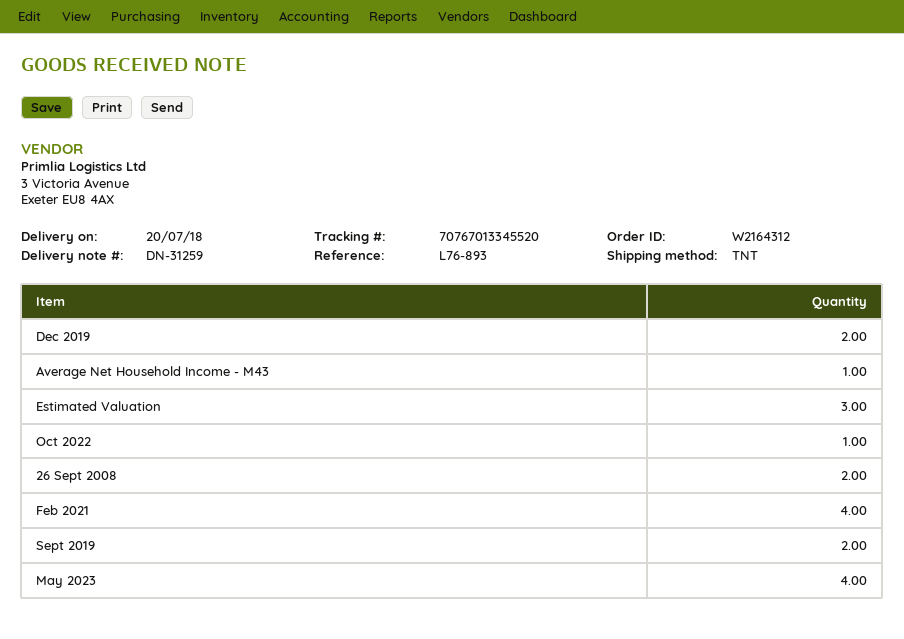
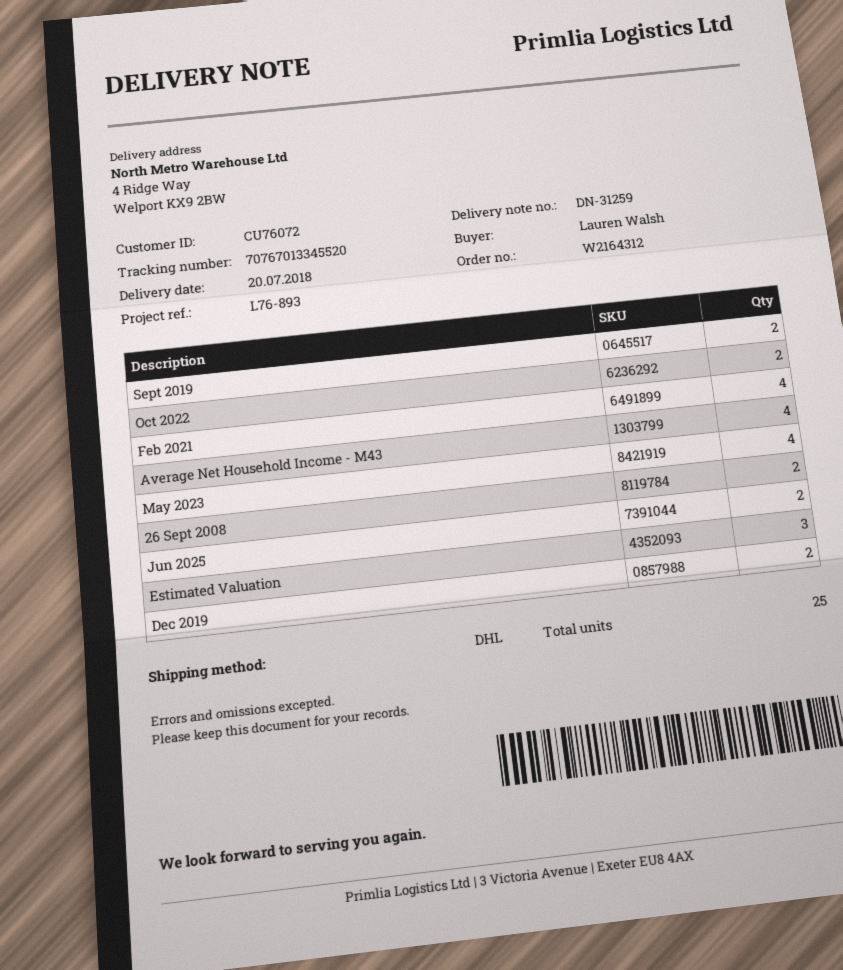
shipping method: TNT -> DHL
Average Net Household Income - M43: 1 -> 4
Oct 2022: 1 -> 2
Jun 2025: none -> 2

